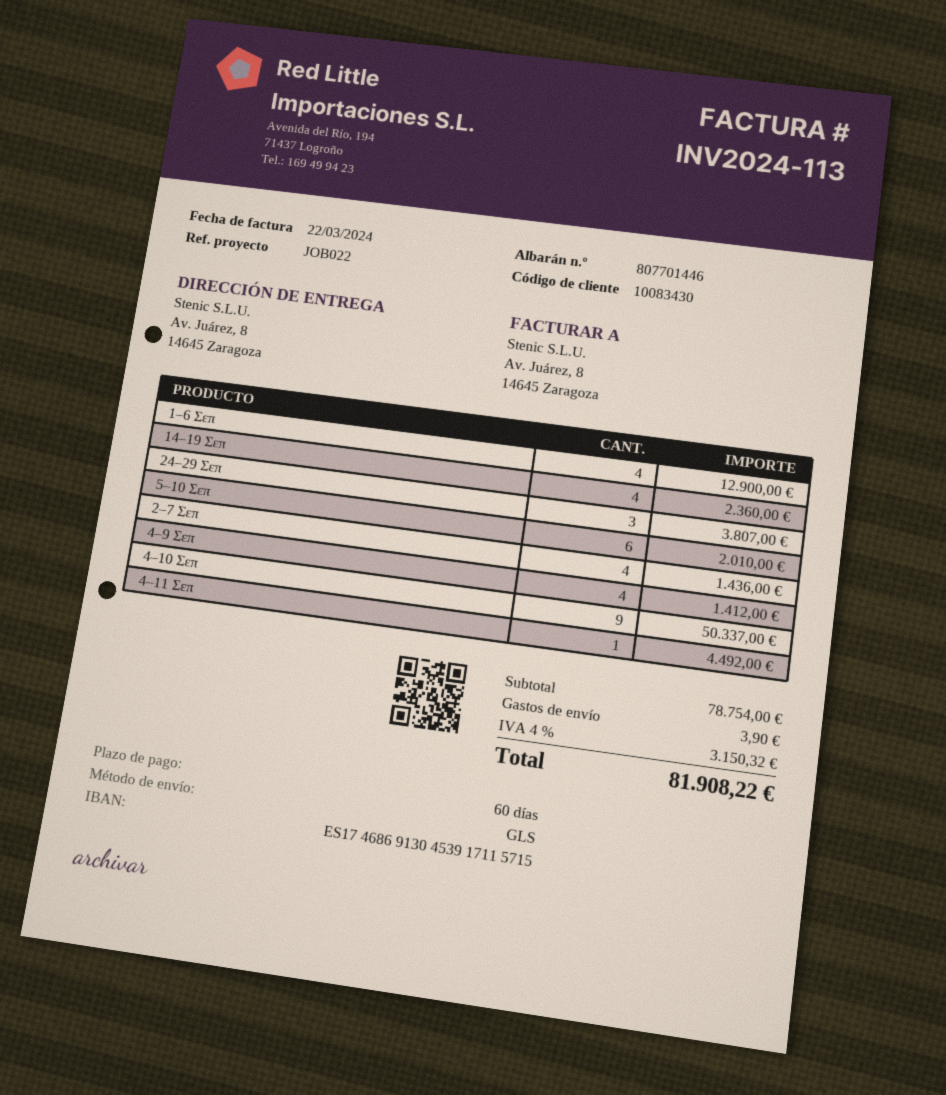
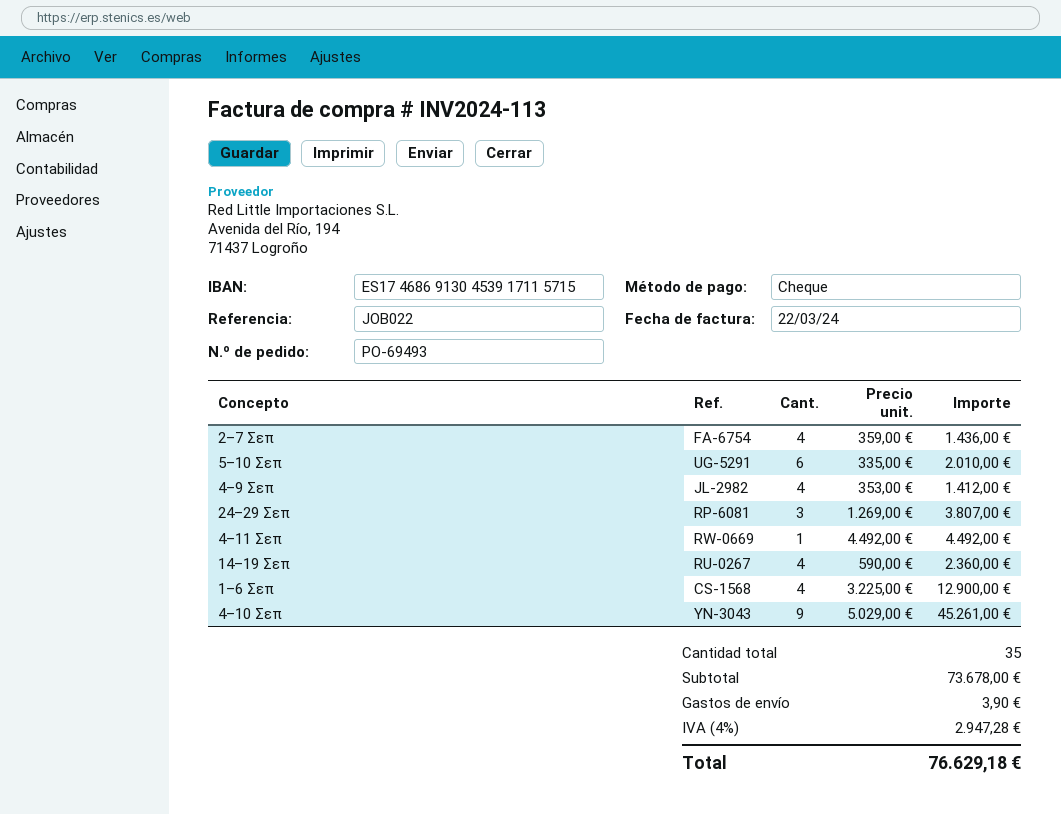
4–10 Σεπ: 9 for 50337.00 -> 9 for 45261.00
subtotal: 78754.00 -> 73678.00
tax: 4% = 3150.32 -> 4% = 2947.28
total: 81908.22 -> 76629.18

